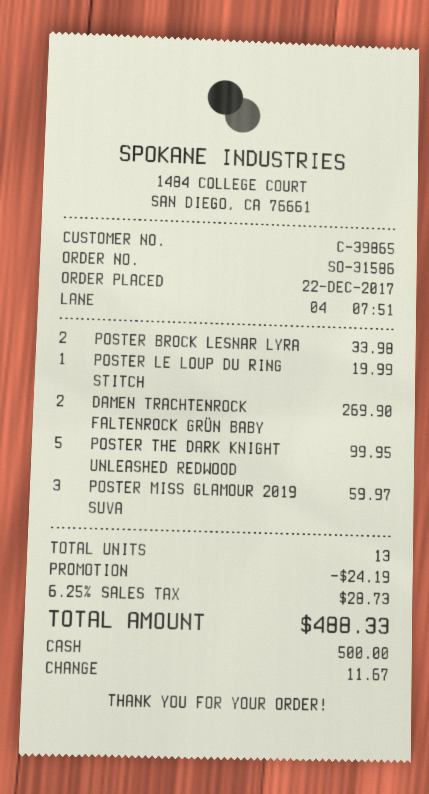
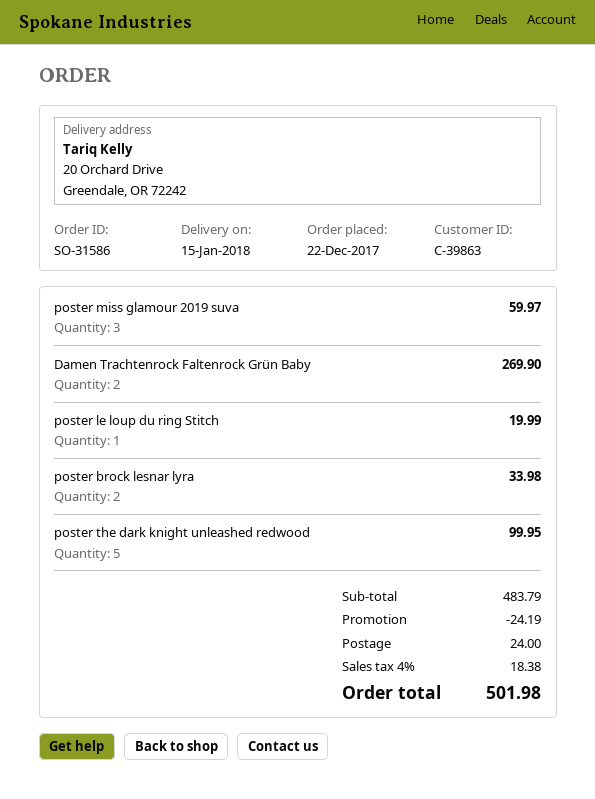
customer number: C-39865 -> C-39863
shipping: none -> 24.00
tax: 6.25% = 28.73 -> 4% = 18.38
total: 488.33 -> 501.98

